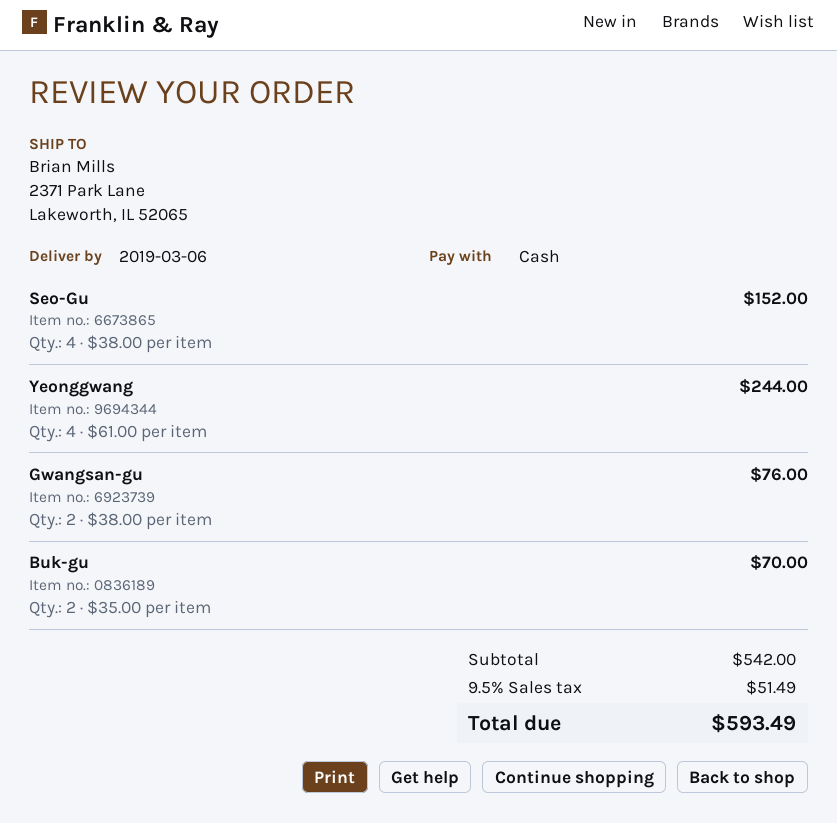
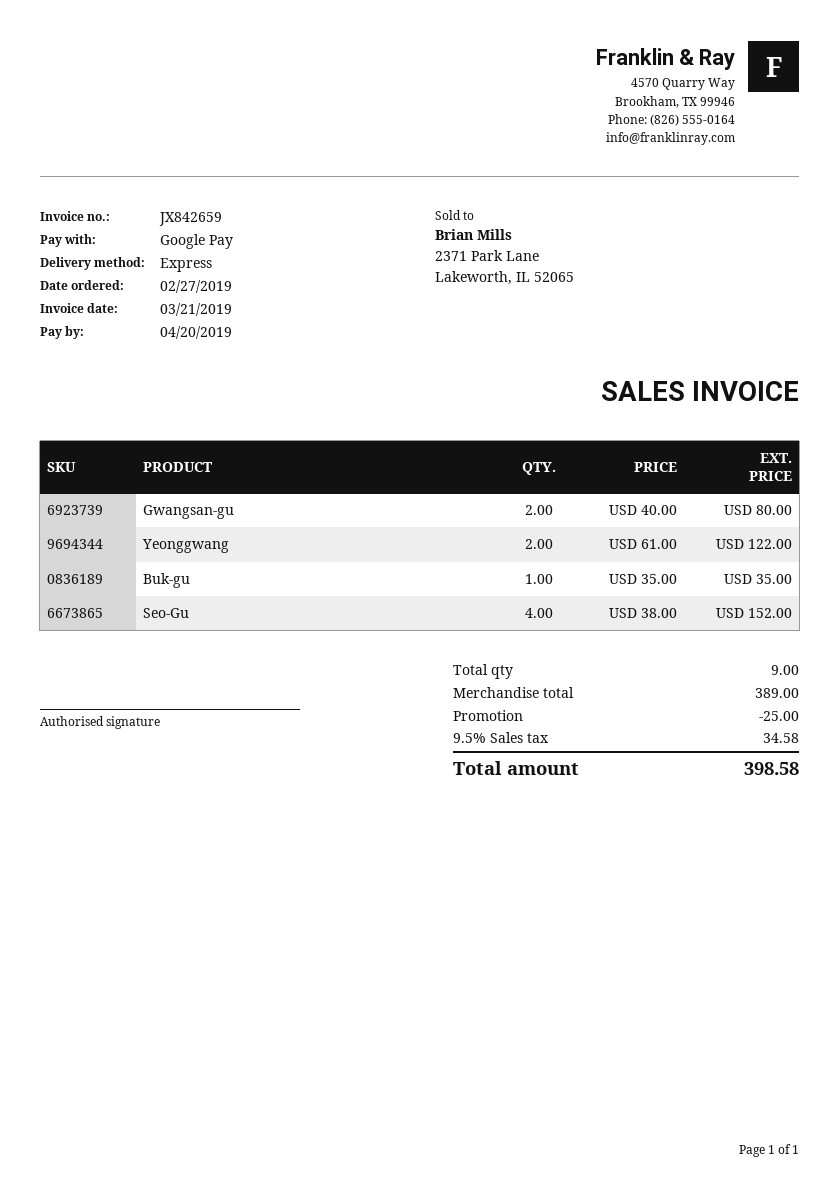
payment method: cash -> Google Pay
Yeonggwang: 4 x 61.00 = 244.00 -> 2 x 61.00 = 122.00
Gwangsan-gu: 2 x 38.00 = 76.00 -> 2 x 40.00 = 80.00
Buk-gu: 2 x 35.00 = 70.00 -> 1 x 35.00 = 35.00
subtotal: 542.00 -> 389.00
discount: none -> 25.00
tax: 9.5% = 51.49 -> 9.5% = 34.58
total: 593.49 -> 398.58

